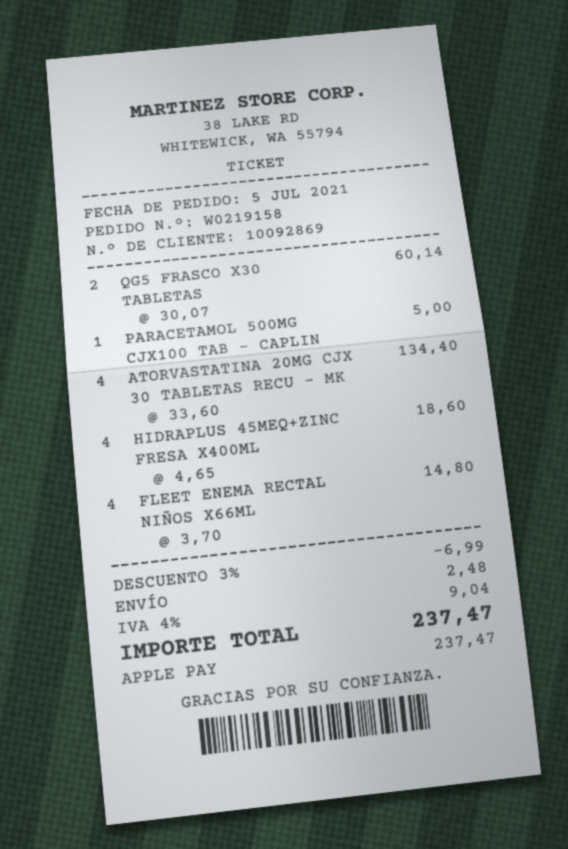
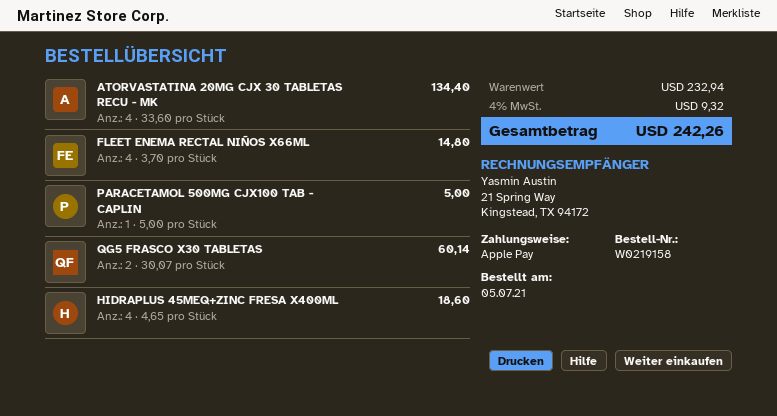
discount: 3% = 6.99 -> none
shipping: 2.48 -> none
tax: 4% = 9.04 -> 4% = 9.32
total: 237.47 -> 242.26

